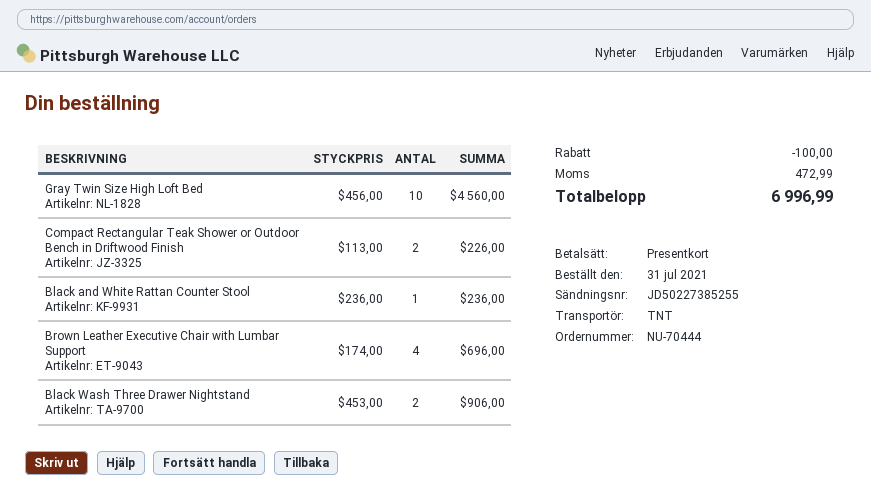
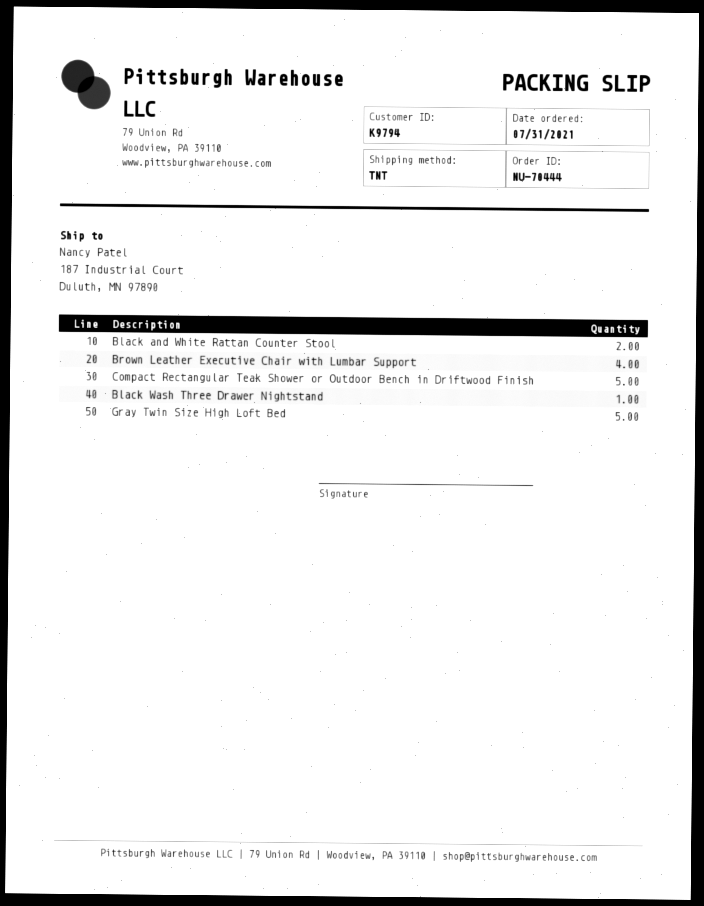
Gray Twin Size High Loft Bed: 10 -> 5
Compact Rectangular Teak Shower or Outdoor Bench in Driftwood Finish: 2 -> 5
Black and White Rattan Counter Stool: 1 -> 2
Black Wash Three Drawer Nightstand: 2 -> 1

